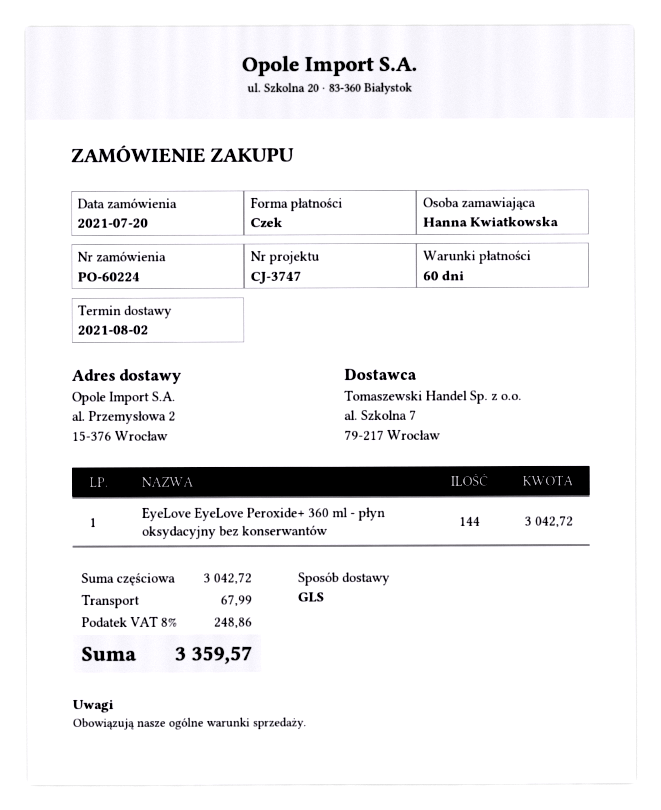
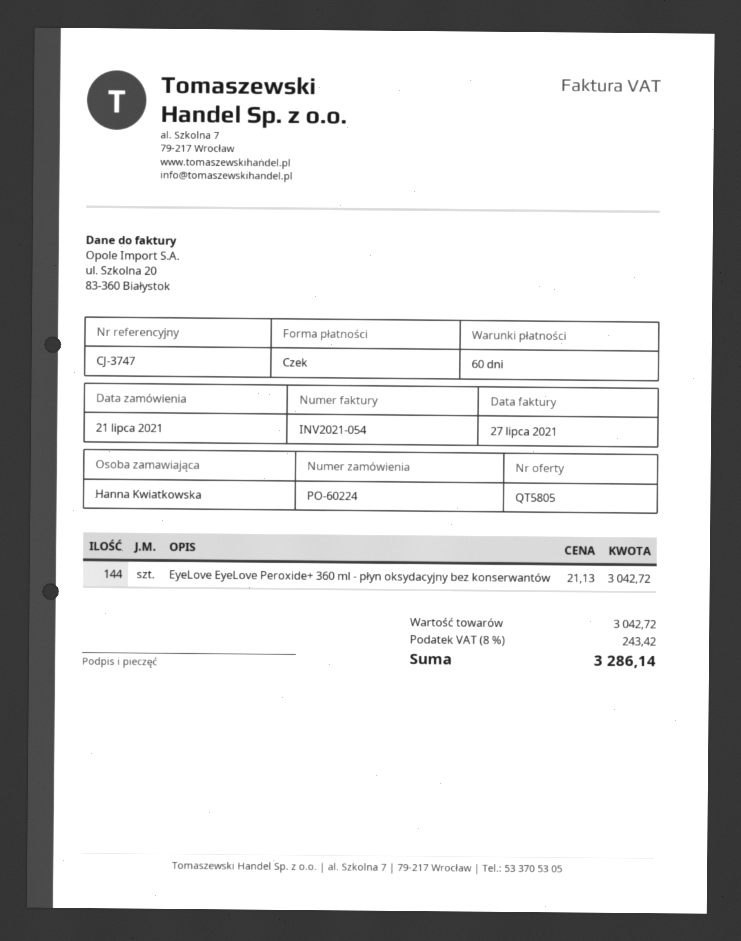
order date: 2021-07-20 -> 2021-07-21
shipping: 67.99 -> none
tax: 8% = 248.86 -> 8% = 243.42
total: 3359.57 -> 3286.14

